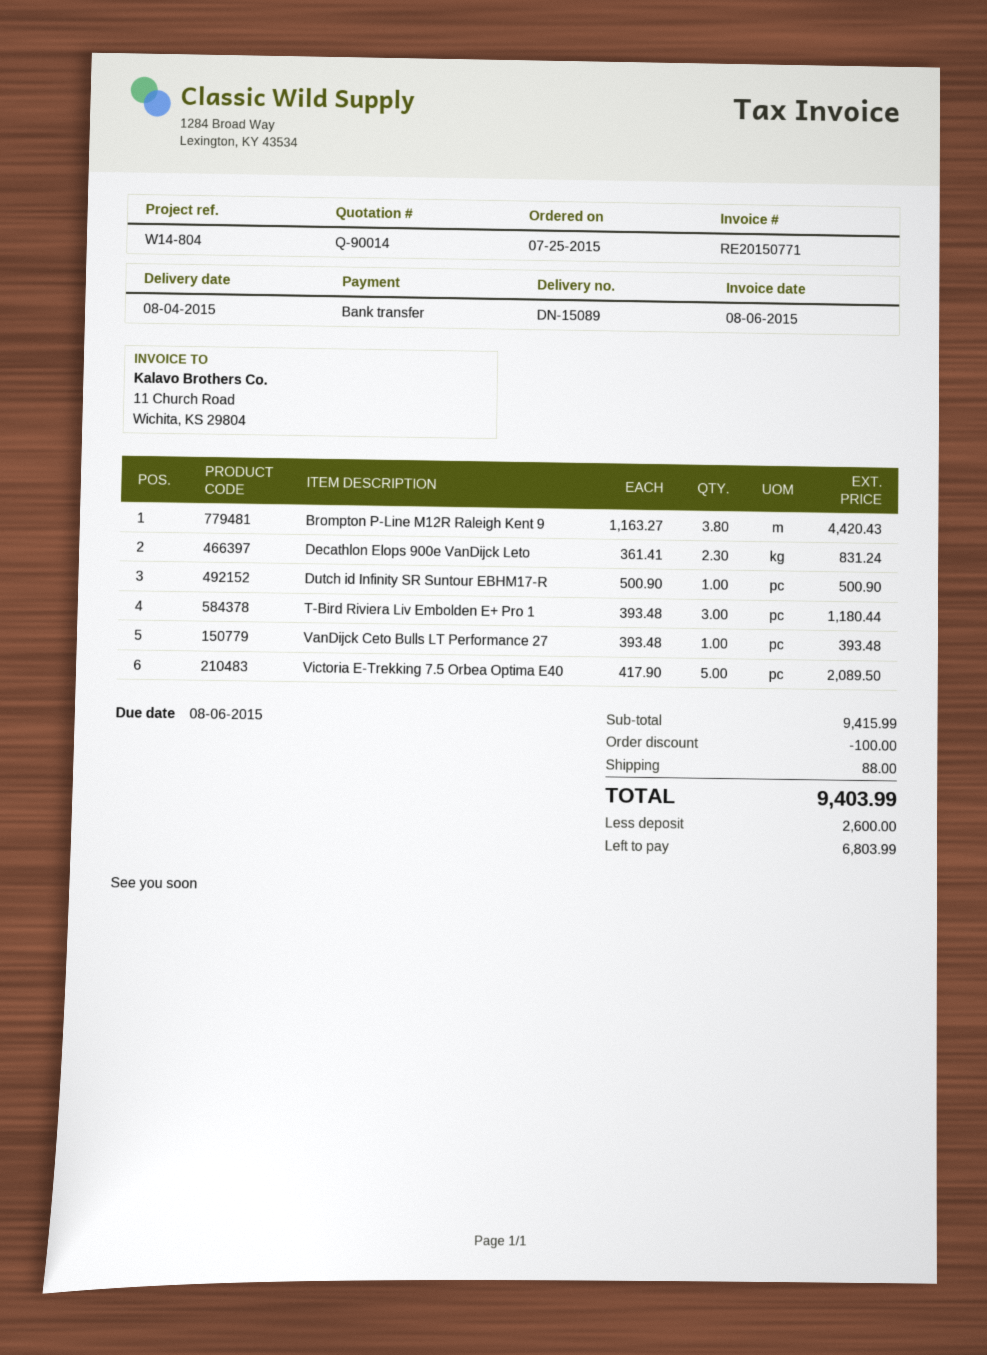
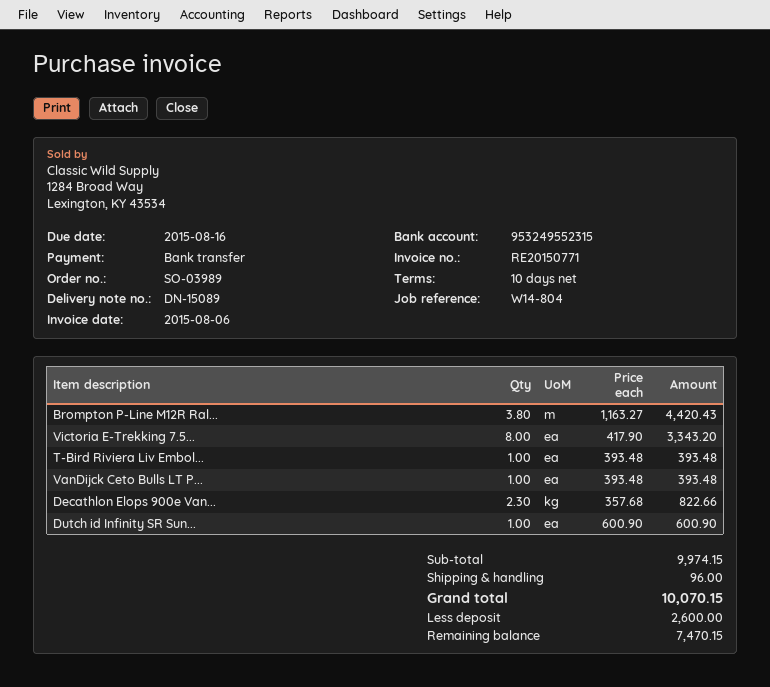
due date: 2015-08-06 -> 2015-08-16
Decathlon Elops 900e VanDijck Leto: 2.3 x 361.41 = 831.24 -> 2.3 x 357.68 = 822.66
Dutch id Infinity SR Suntour EBHM17-R: 1 x 500.90 = 500.90 -> 1 x 600.90 = 600.90
T-Bird Riviera Liv Embolden E+ Pro 1: 3 x 393.48 = 1180.44 -> 1 x 393.48 = 393.48
Victoria E-Trekking 7.5 Orbea Optima E40: 5 x 417.90 = 2089.50 -> 8 x 417.90 = 3343.20
subtotal: 9415.99 -> 9974.15
discount: 100.00 -> none
shipping: 88.00 -> 96.00
total: 9403.99 -> 10070.15
balance: 6803.99 -> 7470.15

